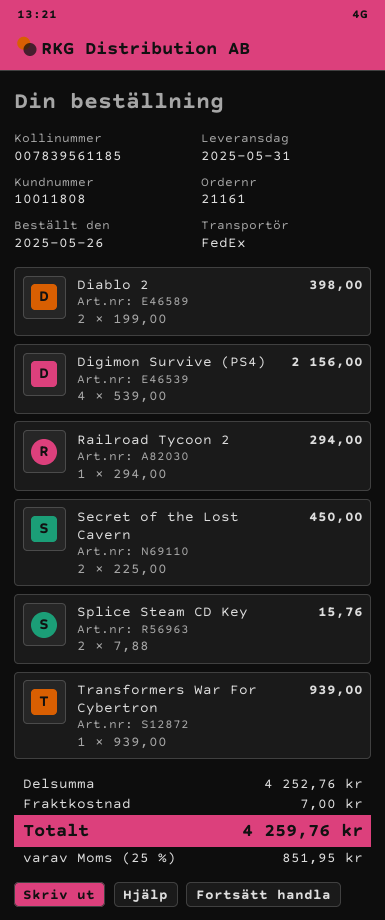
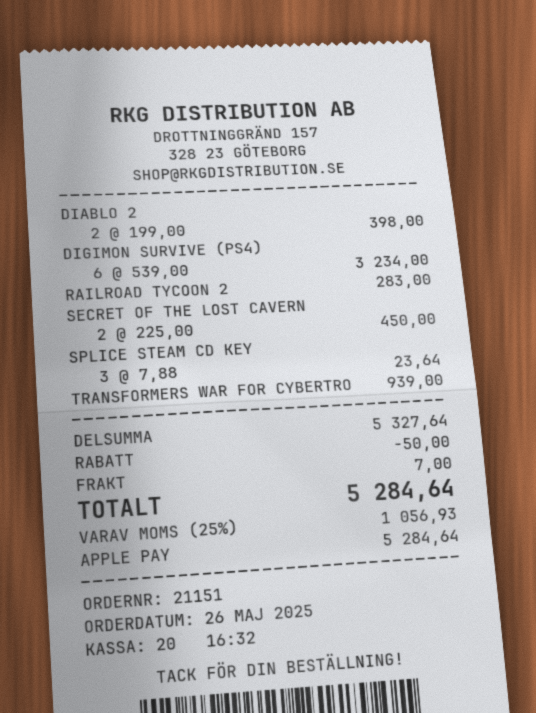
order number: 21161 -> 21151
Digimon Survive (PS4): 4 x 539.00 = 2156.00 -> 6 x 539.00 = 3234.00
Railroad Tycoon 2: 1 x 294.00 = 294.00 -> 1 x 283.00 = 283.00
Splice Steam CD Key: 2 x 7.88 = 15.76 -> 3 x 7.88 = 23.64
subtotal: 4252.76 -> 5327.64
discount: none -> 50.00
tax: 25% = 851.95 -> 25% = 1056.93
total: 4259.76 -> 5284.64

